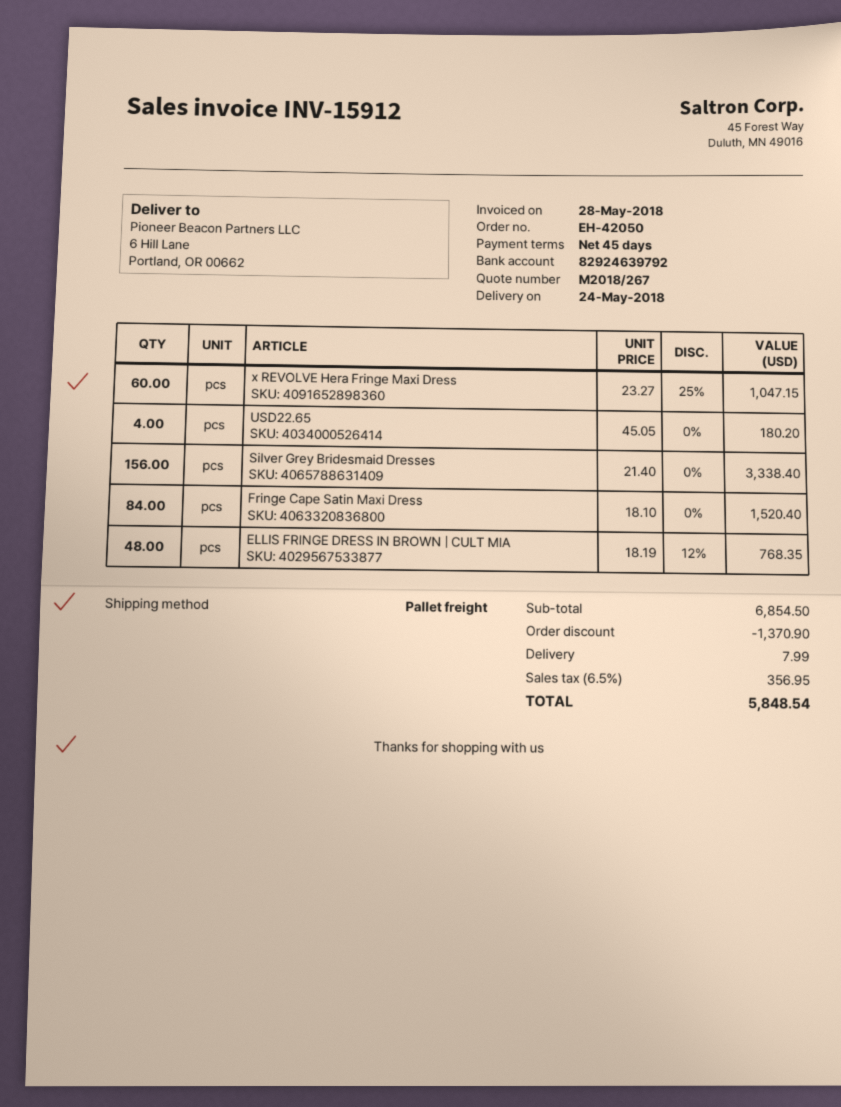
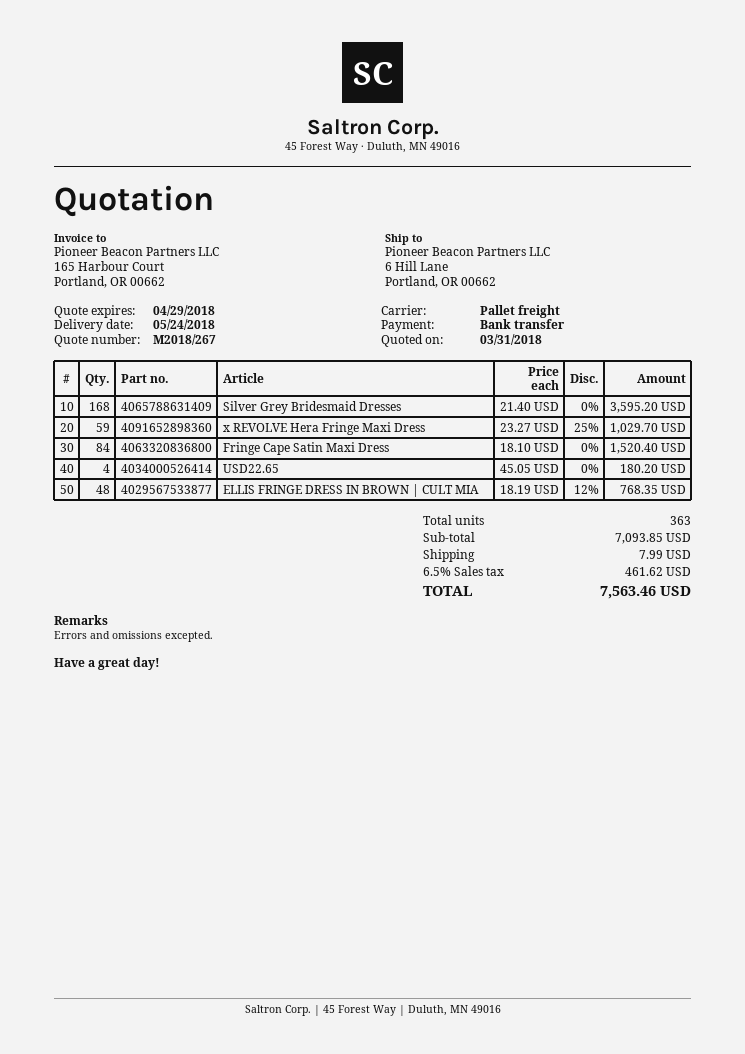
x REVOLVE Hera Fringe Maxi Dress: 60 x 23.27 - 25% = 1047.15 -> 59 x 23.27 - 25% = 1029.70
Silver Grey Bridesmaid Dresses: 156 x 21.40 = 3338.40 -> 168 x 21.40 = 3595.20
subtotal: 6854.50 -> 7093.85
discount: 1370.90 -> none
tax: 6.5% = 356.95 -> 6.5% = 461.62
total: 5848.54 -> 7563.46

